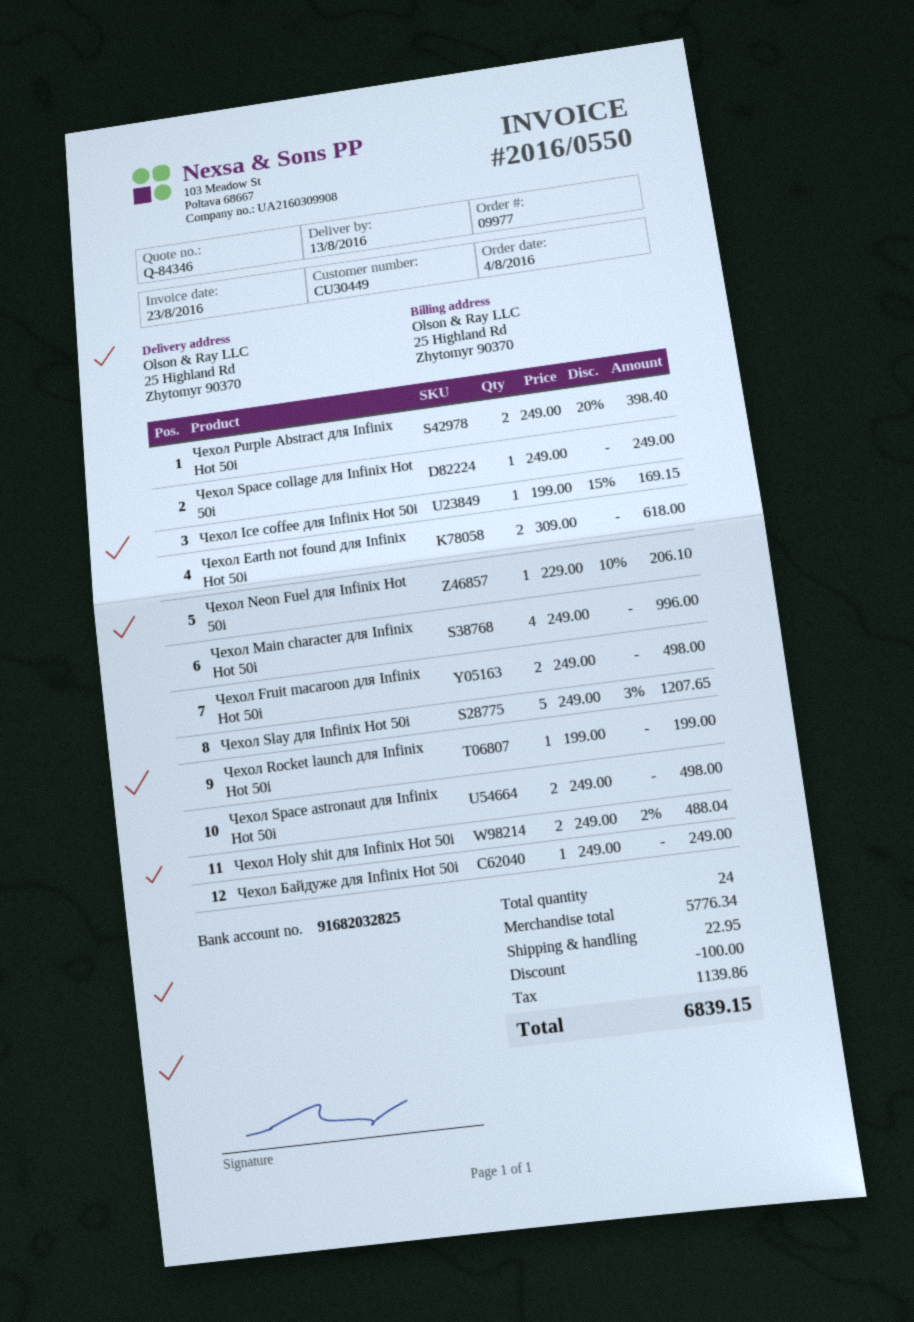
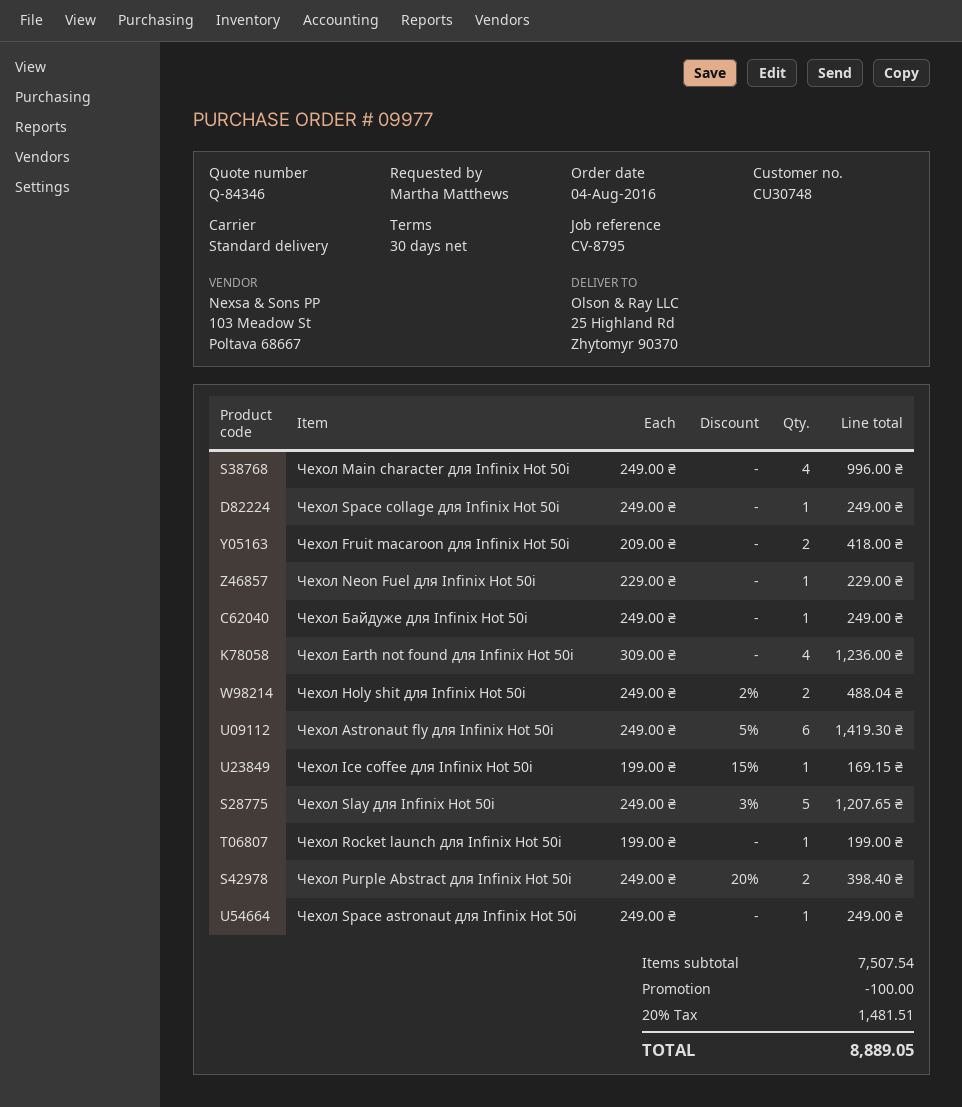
customer number: CU30449 -> CU30748
Чехол Earth not found для Infinix Hot 50i: 2 x 309.00 = 618.00 -> 4 x 309.00 = 1236.00
Чехол Neon Fuel для Infinix Hot 50i: 1 x 229.00 - 10% = 206.10 -> 1 x 229.00 = 229.00
Чехол Fruit macaroon для Infinix Hot 50i: 2 x 249.00 = 498.00 -> 2 x 209.00 = 418.00
Чехол Space astronaut для Infinix Hot 50i: 2 x 249.00 = 498.00 -> 1 x 249.00 = 249.00
Чехол Astronaut fly для Infinix Hot 50i: none -> 6 x 249.00 - 5% = 1419.30
subtotal: 5776.34 -> 7507.54
shipping: 22.95 -> none
tax: 1139.86 -> 1481.51
total: 6839.15 -> 8889.05

